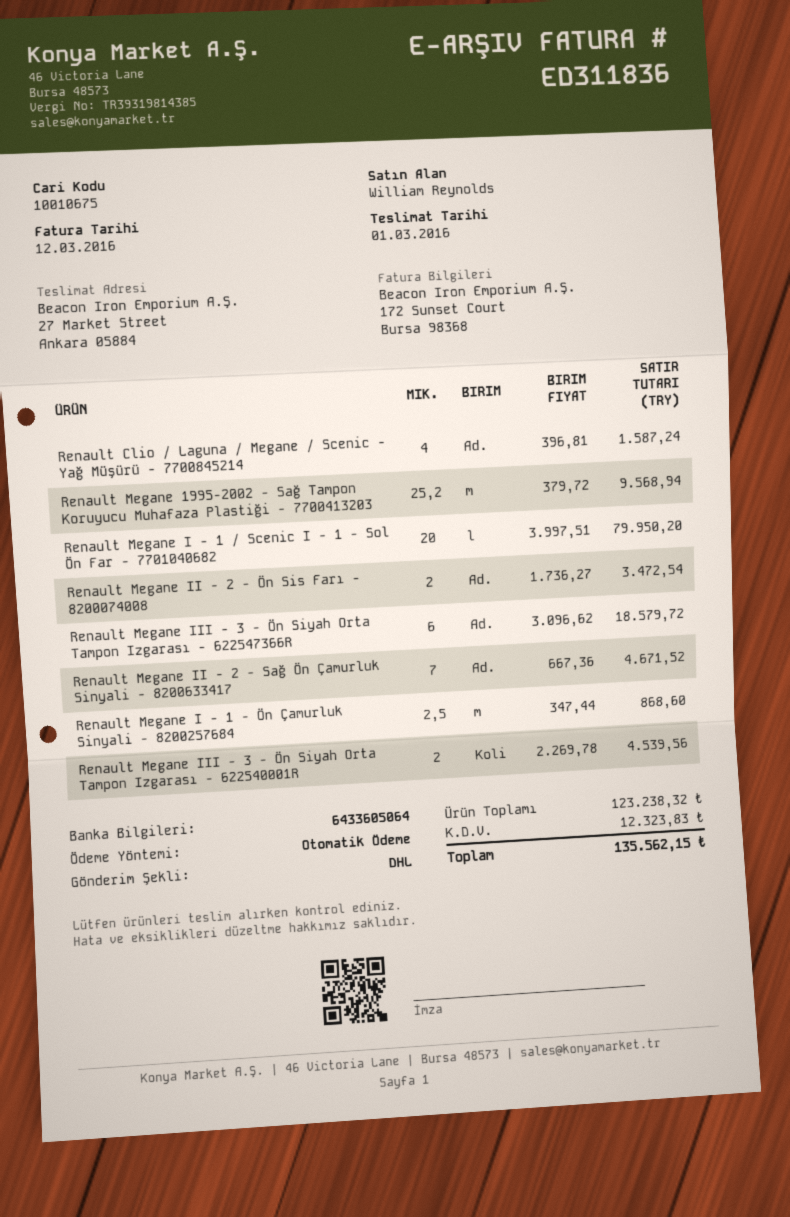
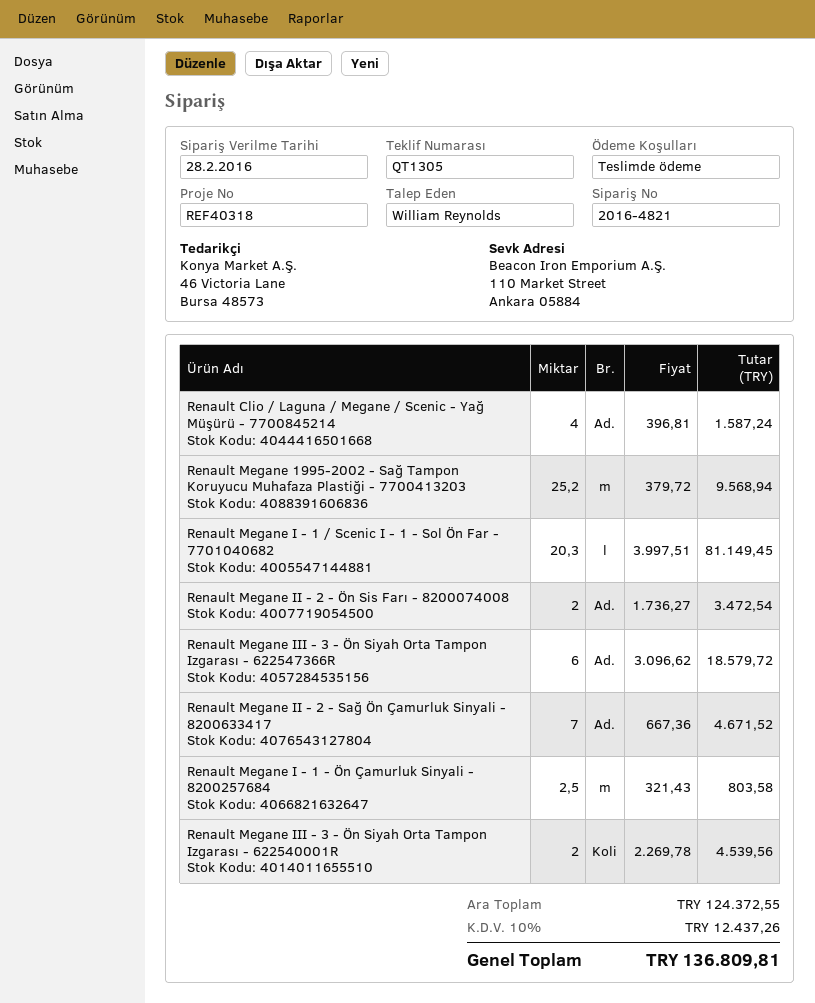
ship to: 27 Market Street, Ankara 05884 -> 110 Market Street, Ankara 05884
Renault Megane I - 1 / Scenic I - 1 - Sol Ön Far - 7701040682: 20 x 3997.51 = 79950.20 -> 20.3 x 3997.51 = 81149.45
Renault Megane I - 1 - Ön Çamurluk Sinyali - 8200257684: 2.5 x 347.44 = 868.60 -> 2.5 x 321.43 = 803.58
subtotal: 123238.32 -> 124372.55
tax: 12323.83 -> 12437.26
total: 135562.15 -> 136809.81

